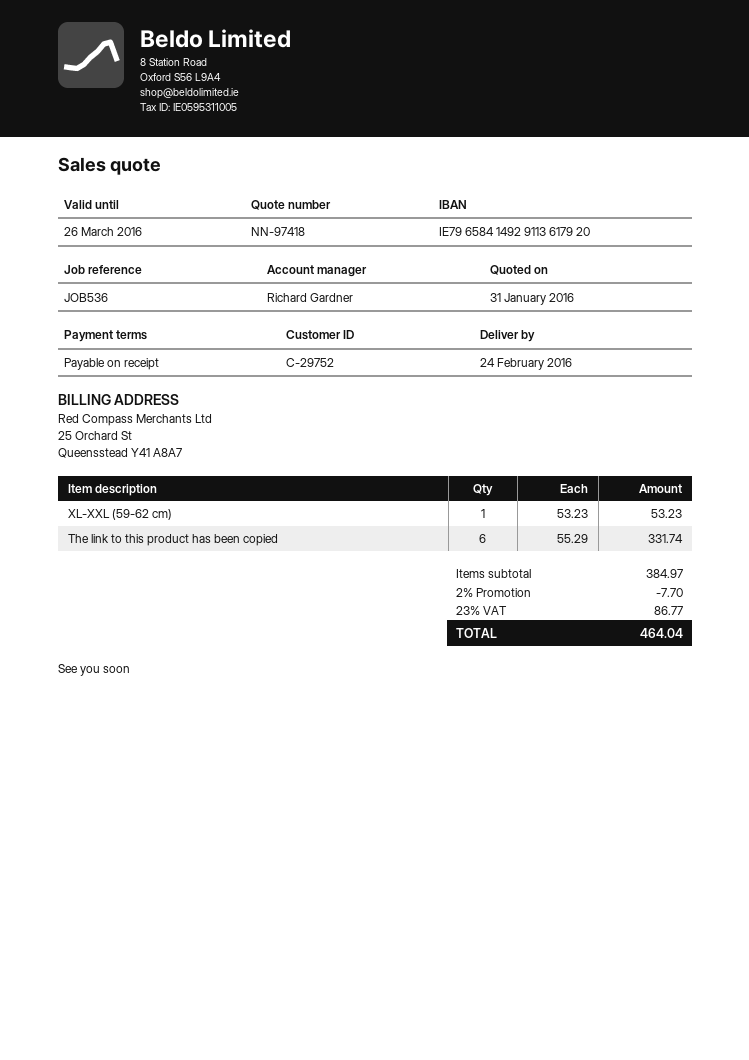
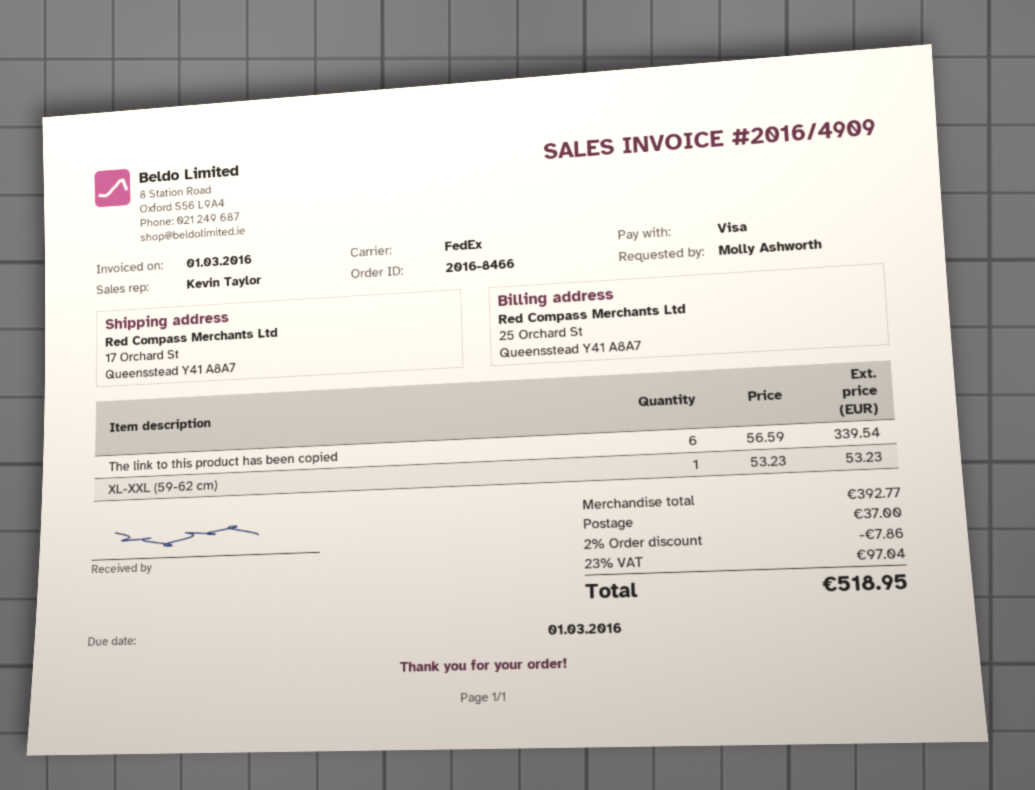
sales rep: Richard Gardner -> Kevin Taylor
The link to this product has been copied: 6 x 55.29 = 331.74 -> 6 x 56.59 = 339.54
subtotal: 384.97 -> 392.77
discount: 2% = 7.70 -> 2% = 7.86
shipping: none -> 37.00
tax: 23% = 86.77 -> 23% = 97.04
total: 464.04 -> 518.95

